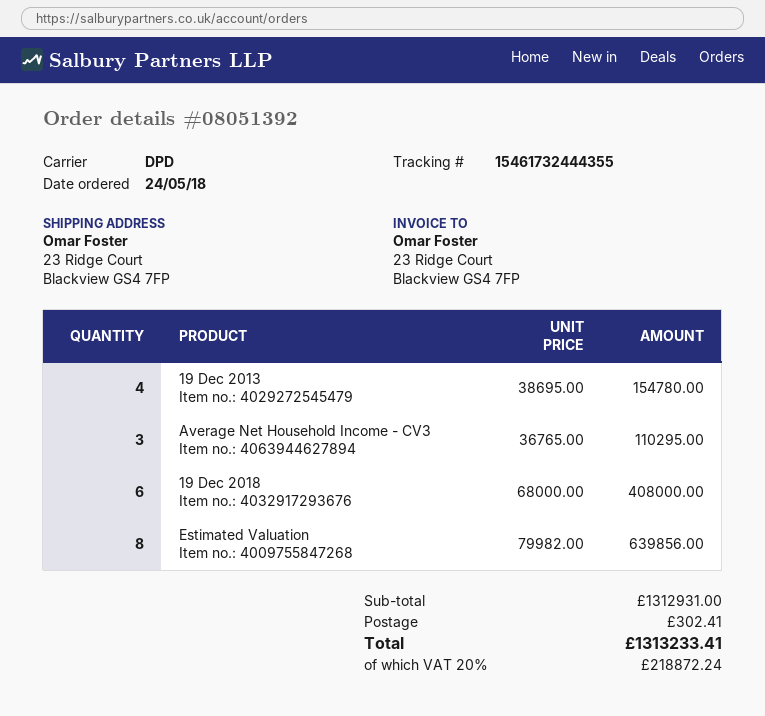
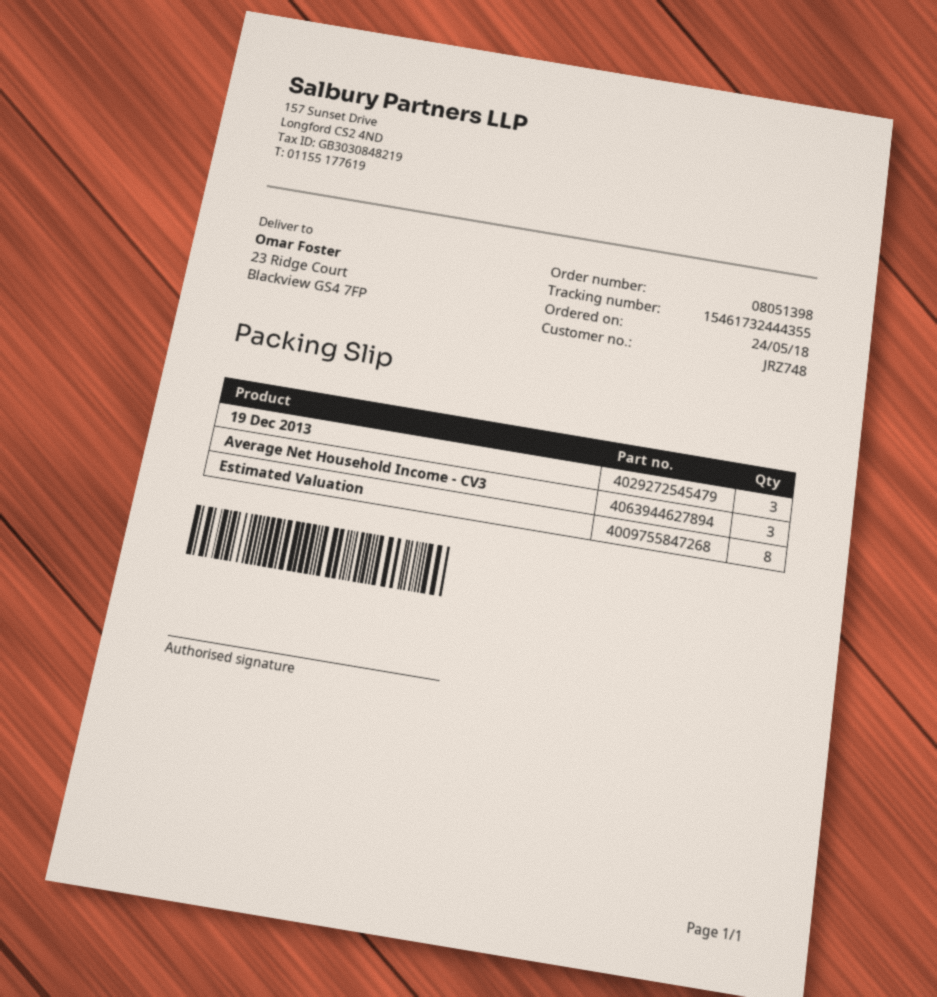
order number: 08051392 -> 08051398
19 Dec 2013: 4 -> 3
19 Dec 2018: 6 -> none

